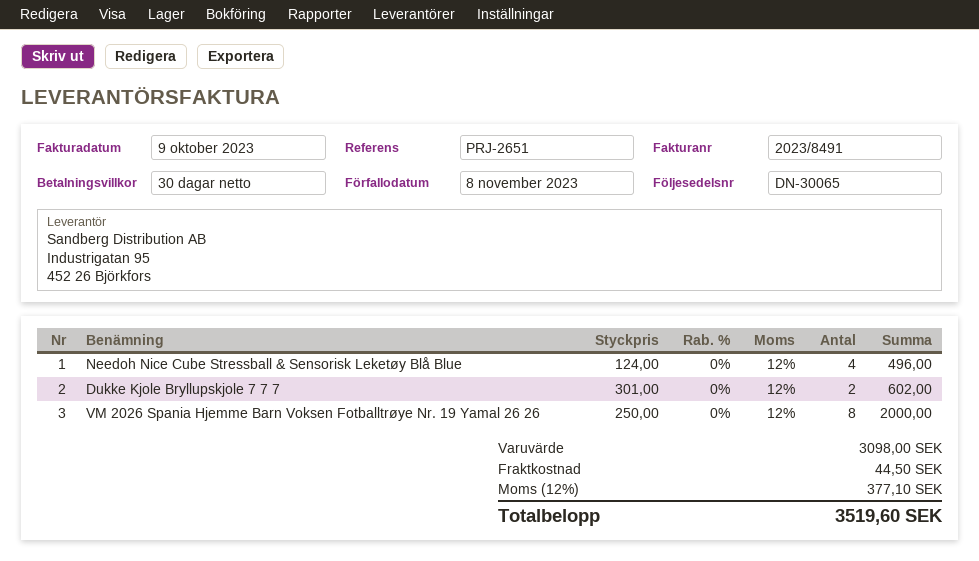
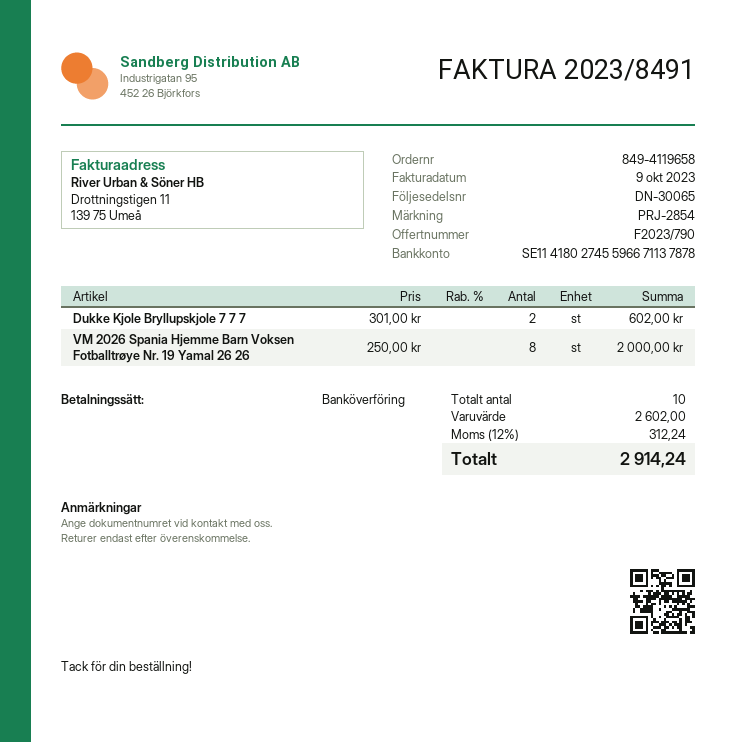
reference: PRJ-2651 -> PRJ-2854
Needoh Nice Cube Stressball & Sensorisk Leketøy Blå Blue: 4 x 124.00 = 496.00 -> none
subtotal: 3098.00 -> 2602.00
shipping: 44.50 -> none
tax: 12% = 377.10 -> 12% = 312.24
total: 3519.60 -> 2914.24

